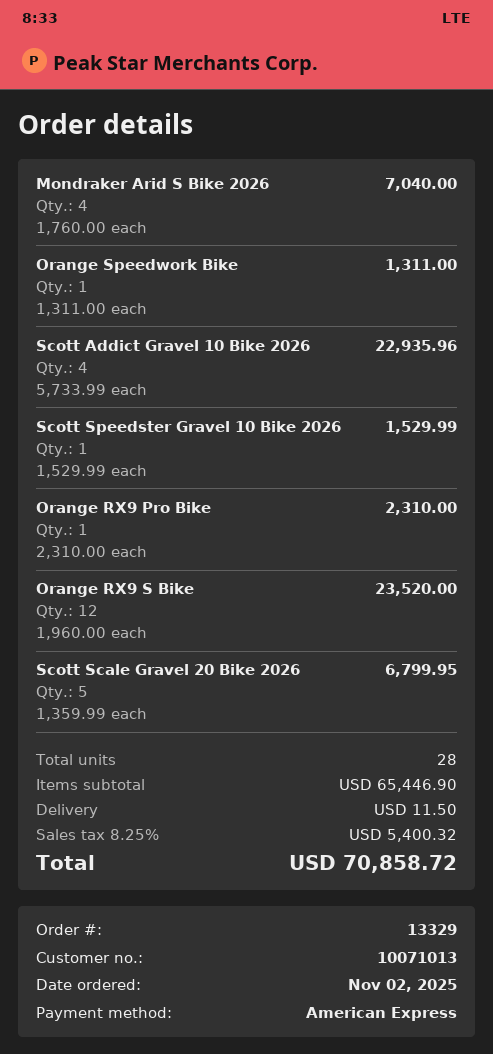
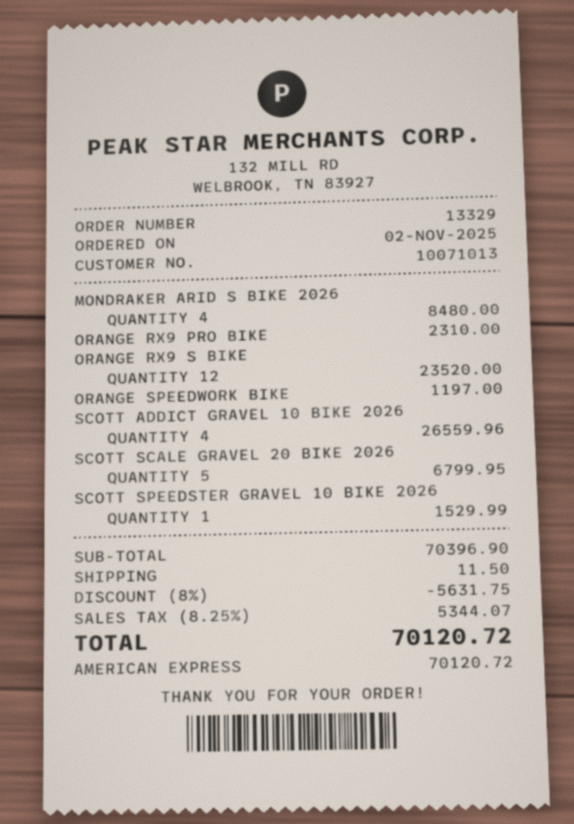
Mondraker Arid S Bike 2026: 4 for 7040.00 -> 4 for 8480.00
Orange Speedwork Bike: 1 for 1311.00 -> 1 for 1197.00
Scott Addict Gravel 10 Bike 2026: 4 for 22935.96 -> 4 for 26559.96
subtotal: 65446.90 -> 70396.90
discount: none -> 8% = 5631.75
tax: 8.25% = 5400.32 -> 8.25% = 5344.07
total: 70858.72 -> 70120.72

